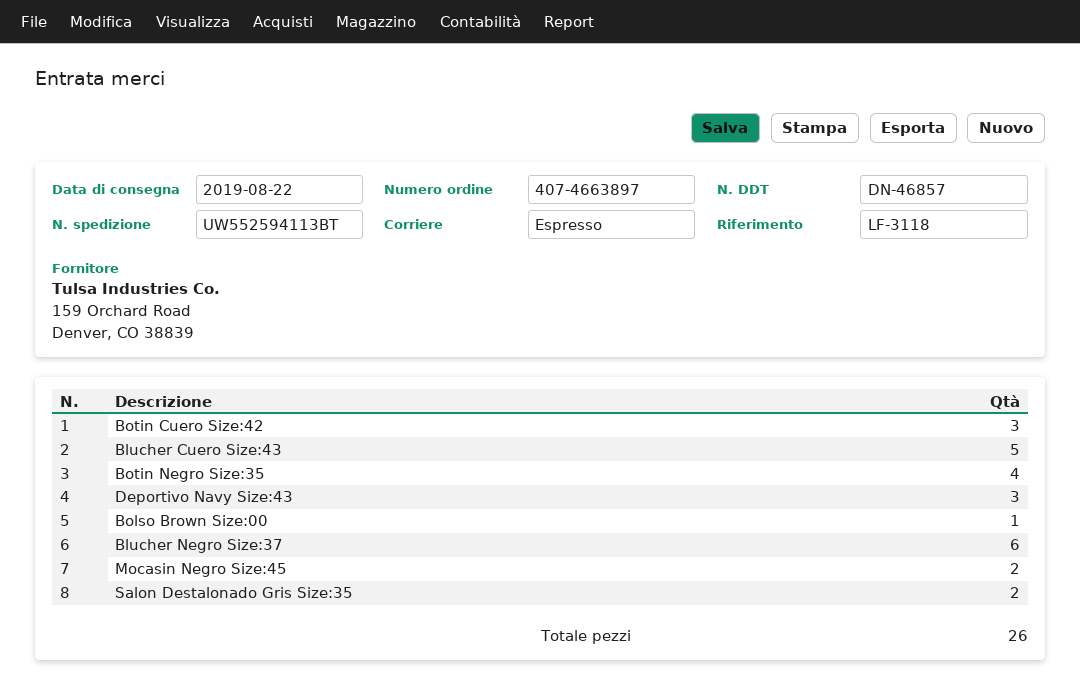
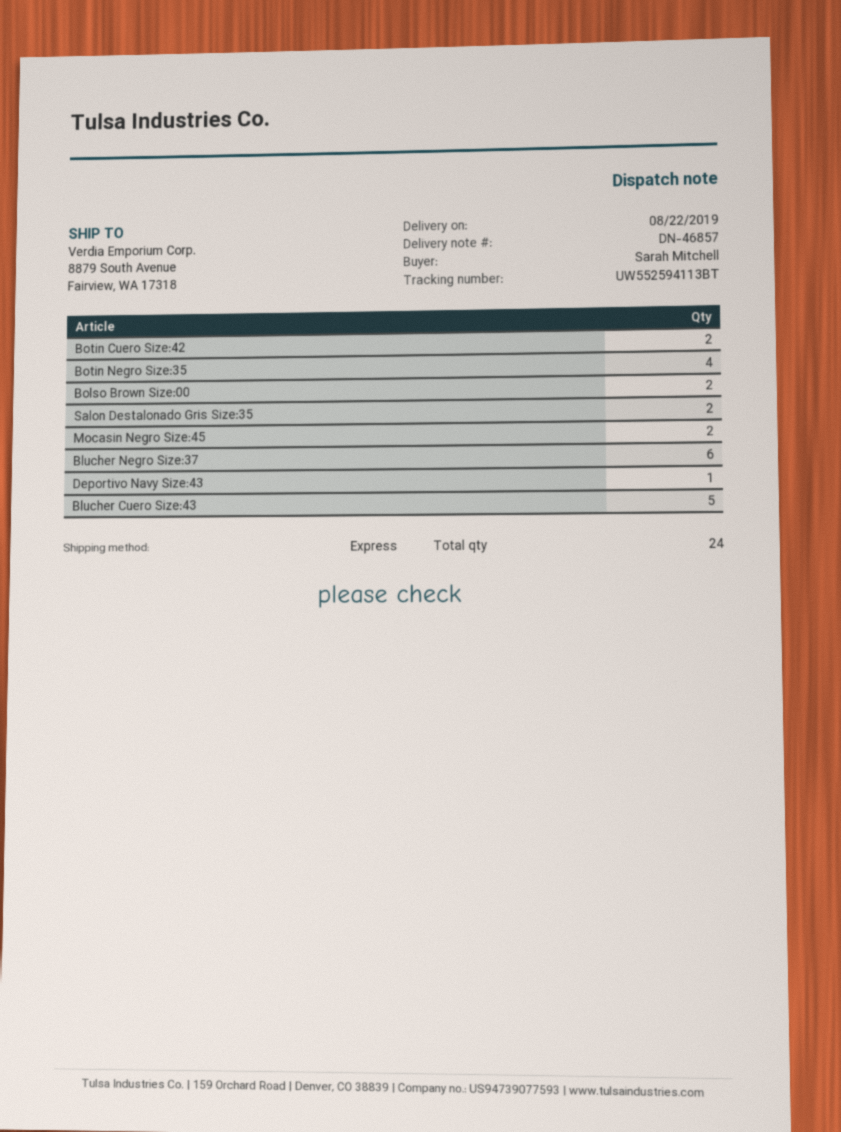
Botin Cuero Size:42: 3 -> 2
Deportivo Navy Size:43: 3 -> 1
Bolso Brown Size:00: 1 -> 2
total quantity: 26 -> 24

